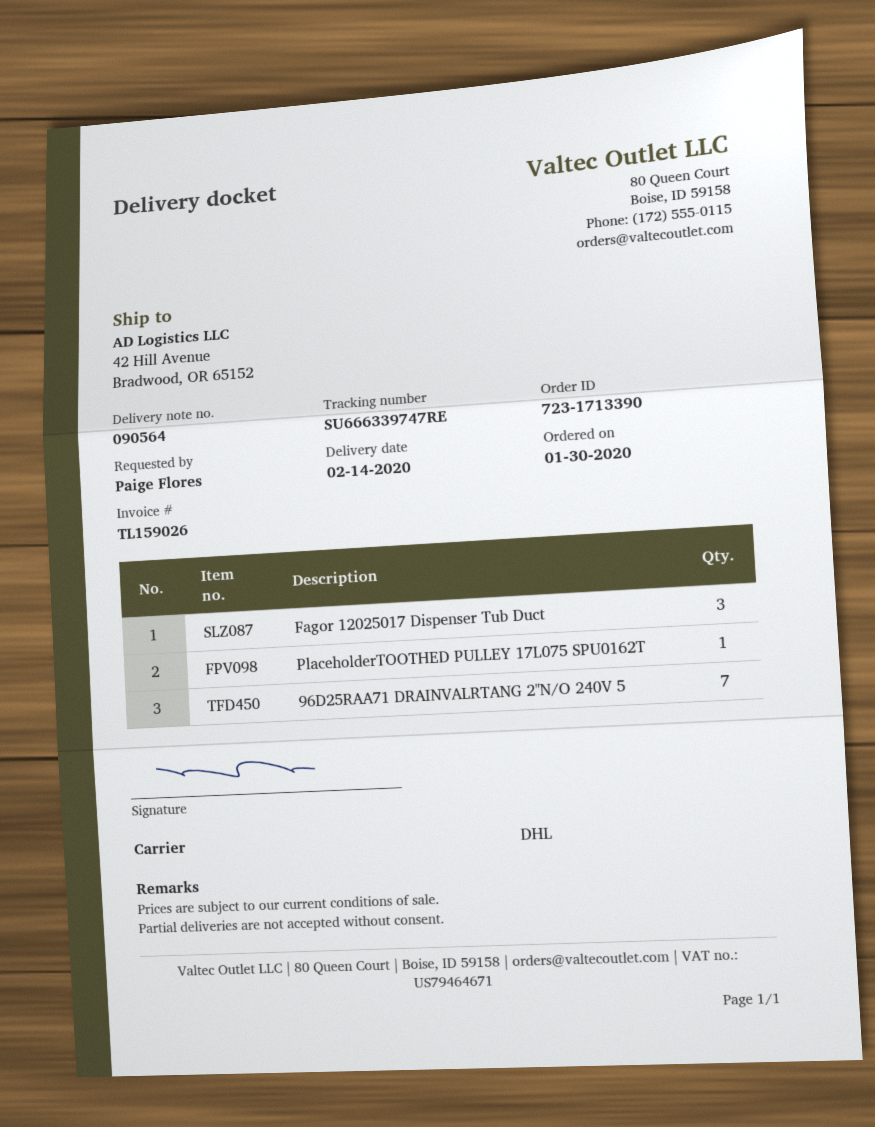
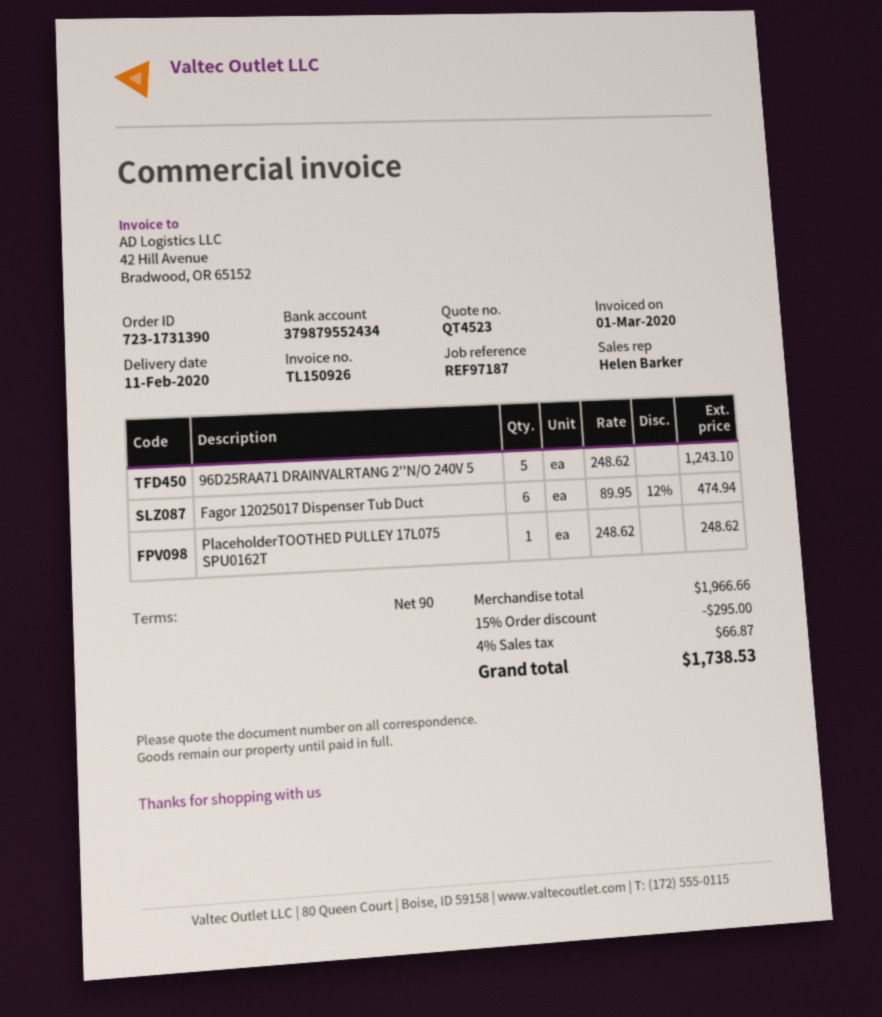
order number: 723-1713390 -> 723-1731390
delivery date: 2020-02-14 -> 2020-02-11
invoice number: TL159026 -> TL150926
Fagor 12025017 Dispenser Tub Duct: 3 -> 6
96D25RAA71 DRAINVALRTANG 2''N/O 240V 5: 7 -> 5

